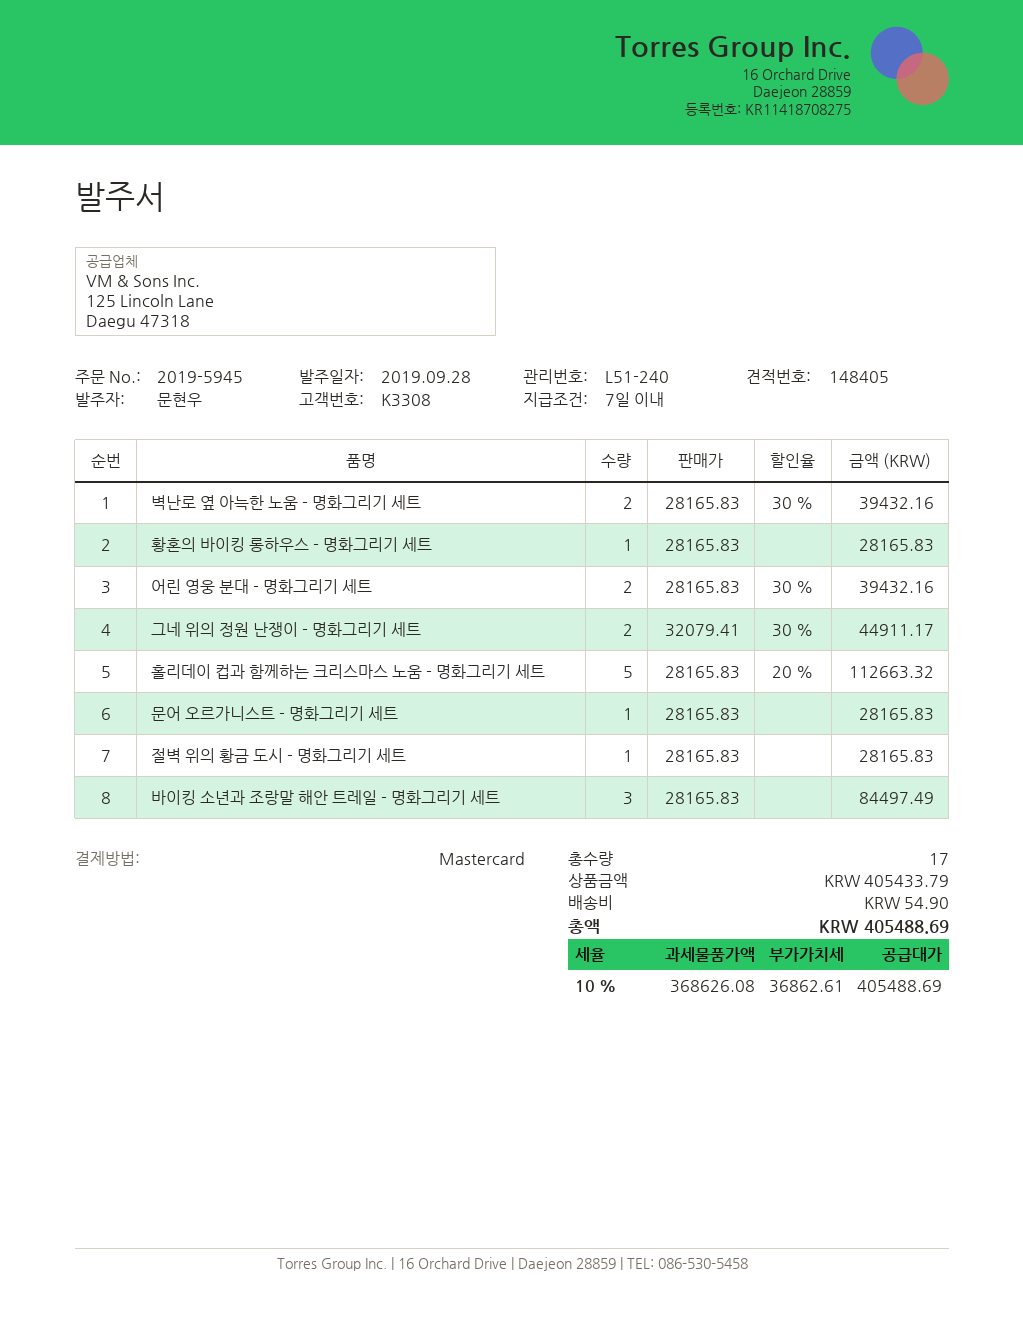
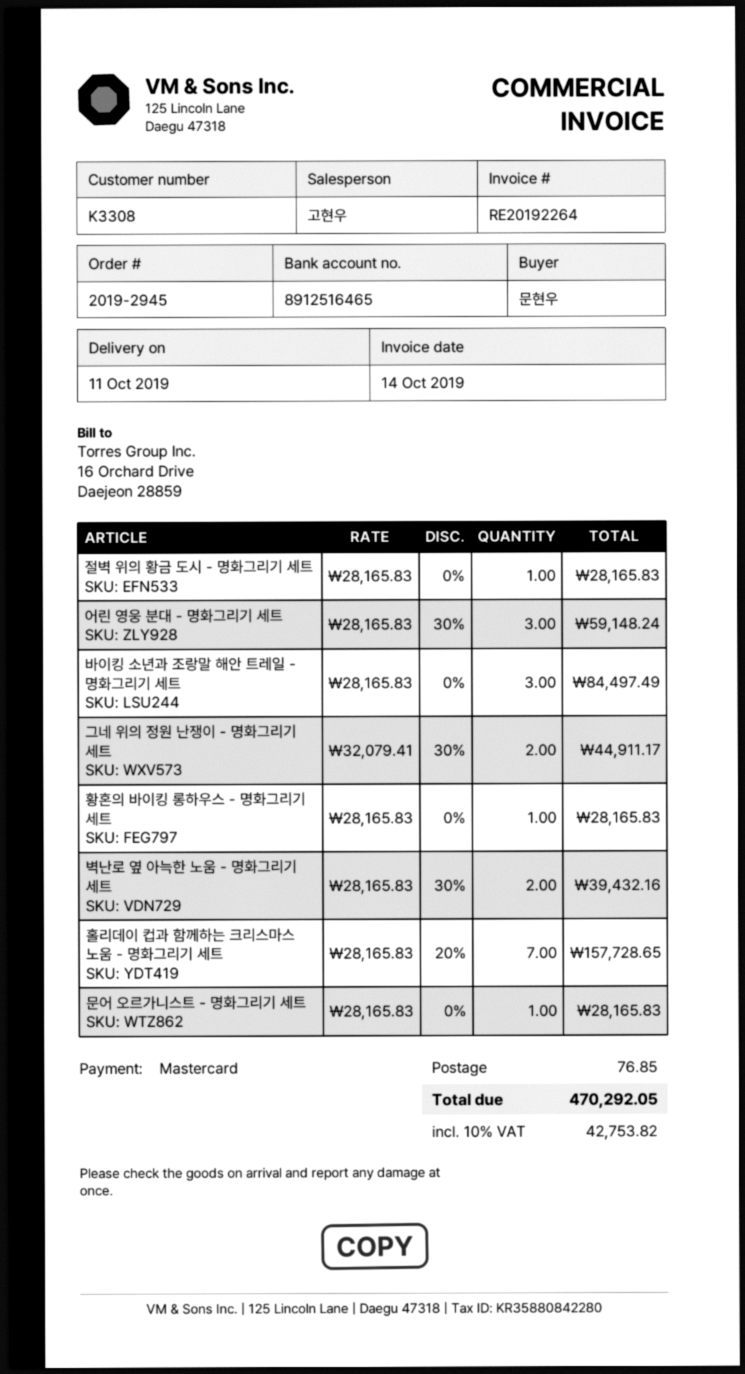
order number: 2019-5945 -> 2019-2945
어린 영웅 분대 - 명화그리기 세트: 2 x 28165.83 - 30% = 39432.16 -> 3 x 28165.83 - 30% = 59148.24
홀리데이 컵과 함께하는 크리스마스 노움 - 명화그리기 세트: 5 x 28165.83 - 20% = 112663.32 -> 7 x 28165.83 - 20% = 157728.65
shipping: 54.90 -> 76.85
tax: 10% = 36862.61 -> 10% = 42753.82
total: 405488.69 -> 470292.05

